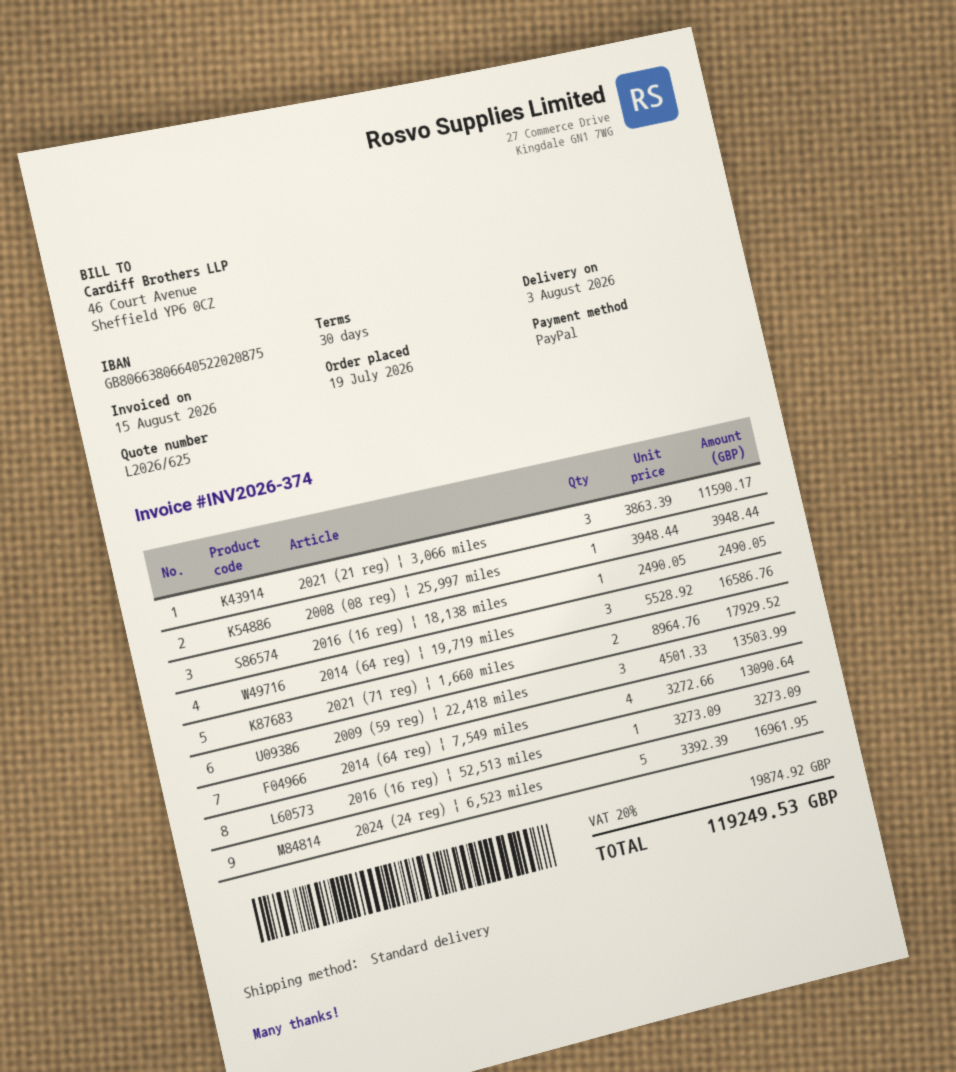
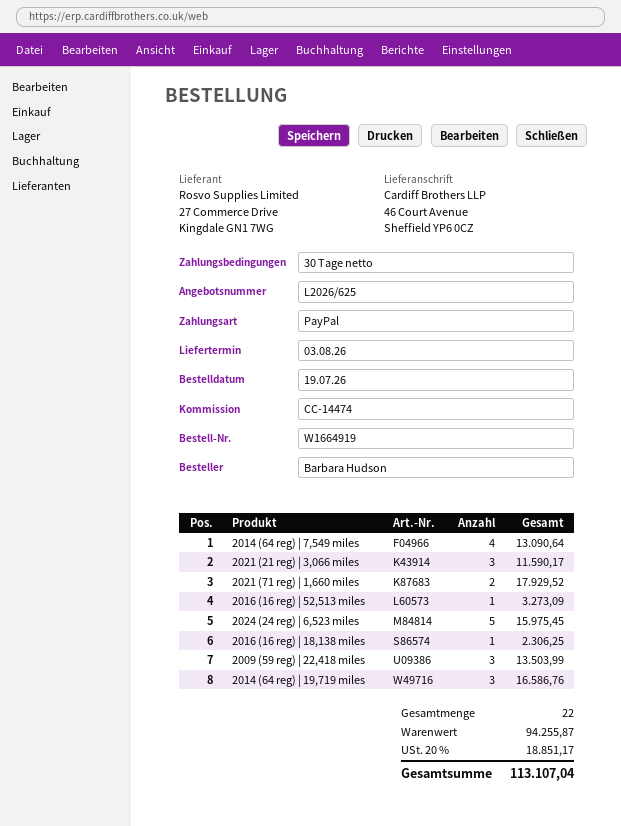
2008 (08 reg) | 25,997 miles: 1 for 3948.44 -> none
2016 (16 reg) | 18,138 miles: 1 for 2490.05 -> 1 for 2306.25
2024 (24 reg) | 6,523 miles: 5 for 16961.95 -> 5 for 15975.45
tax: 20% = 19874.92 -> 20% = 18851.17
total: 119249.53 -> 113107.04

